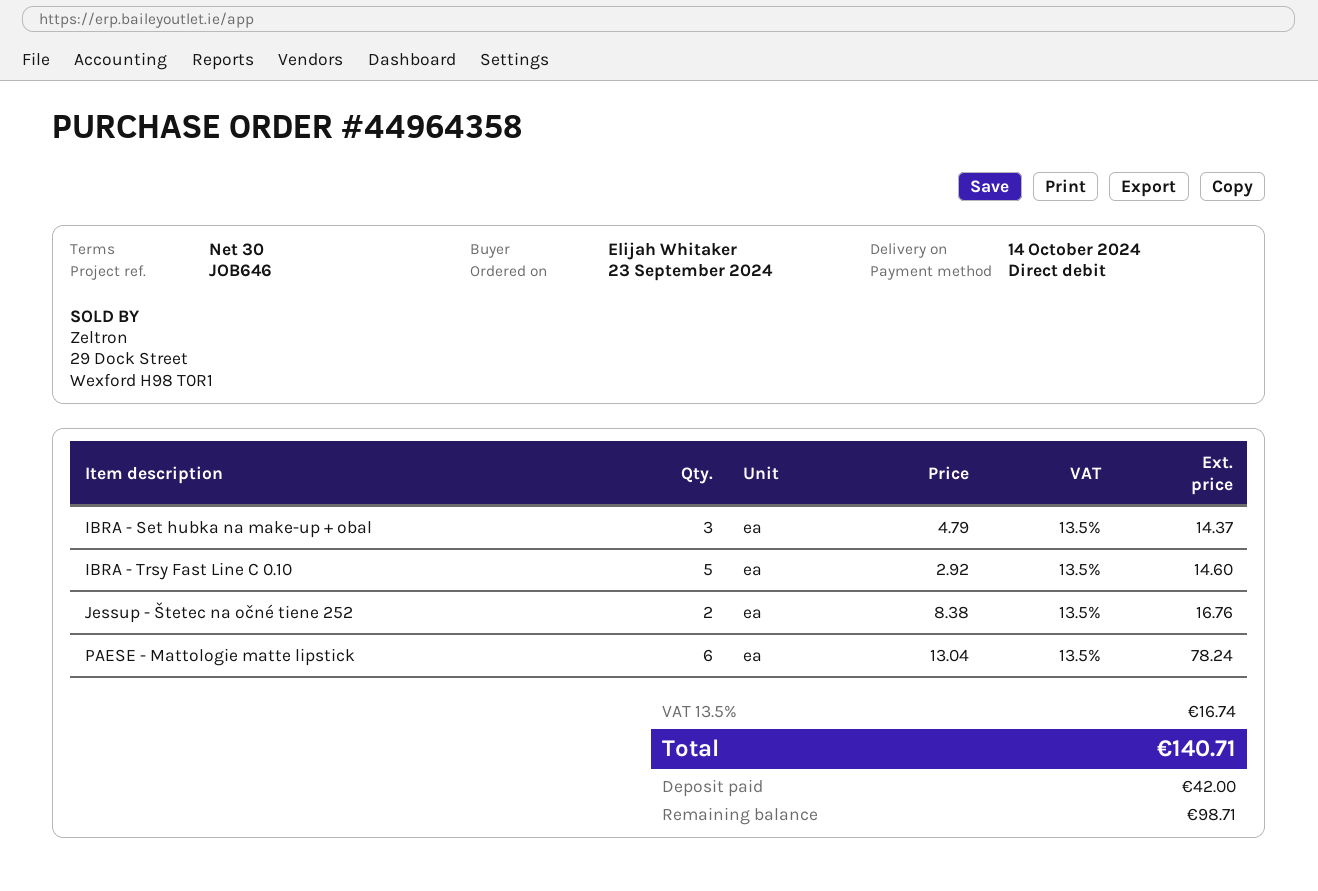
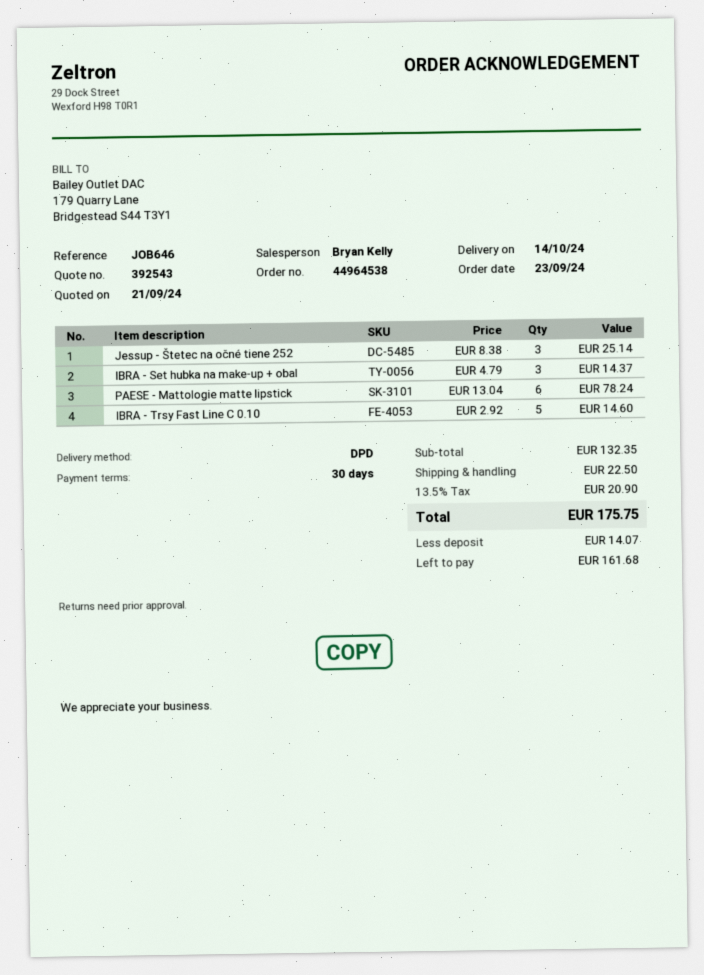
order number: 44964358 -> 44964538
Jessup - Štetec na očné tiene 252: 2 x 8.38 = 16.76 -> 3 x 8.38 = 25.14
shipping: none -> 22.50
tax: 13.5% = 16.74 -> 13.5% = 20.90
total: 140.71 -> 175.75
deposit: 42.00 -> 14.07
balance: 98.71 -> 161.68

